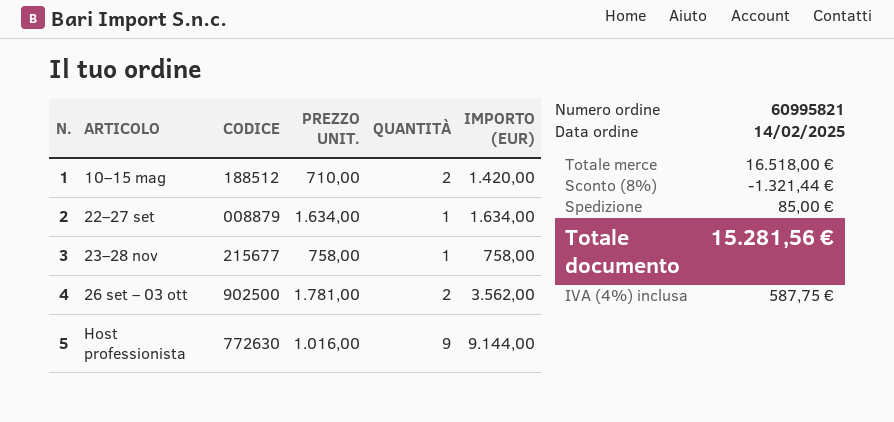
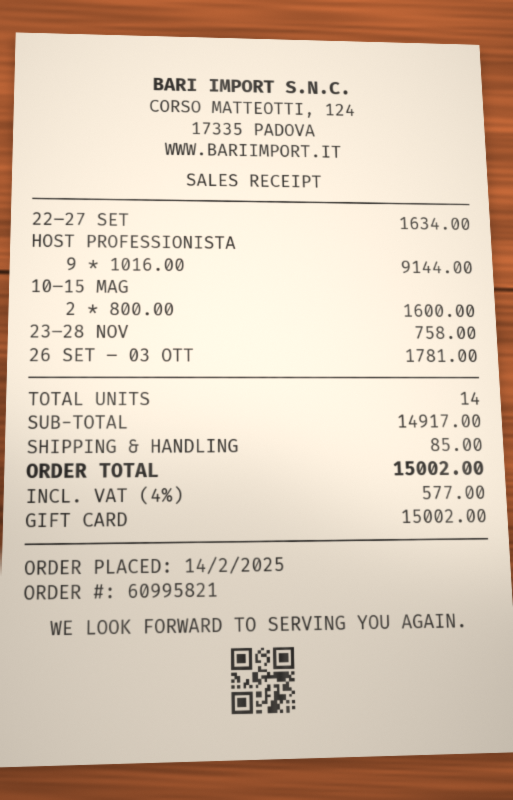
10–15 mag: 2 x 710.00 = 1420.00 -> 2 x 800.00 = 1600.00
26 set – 03 ott: 2 x 1781.00 = 3562.00 -> 1 x 1781.00 = 1781.00
subtotal: 16518.00 -> 14917.00
discount: 8% = 1321.44 -> none
tax: 4% = 587.75 -> 4% = 577.00
total: 15281.56 -> 15002.00

